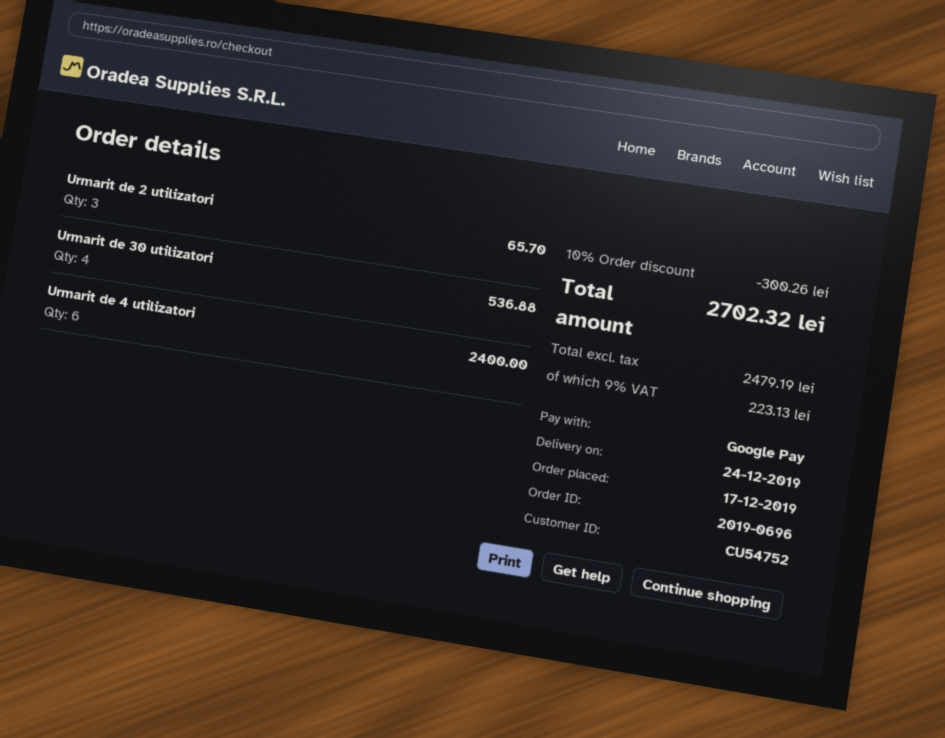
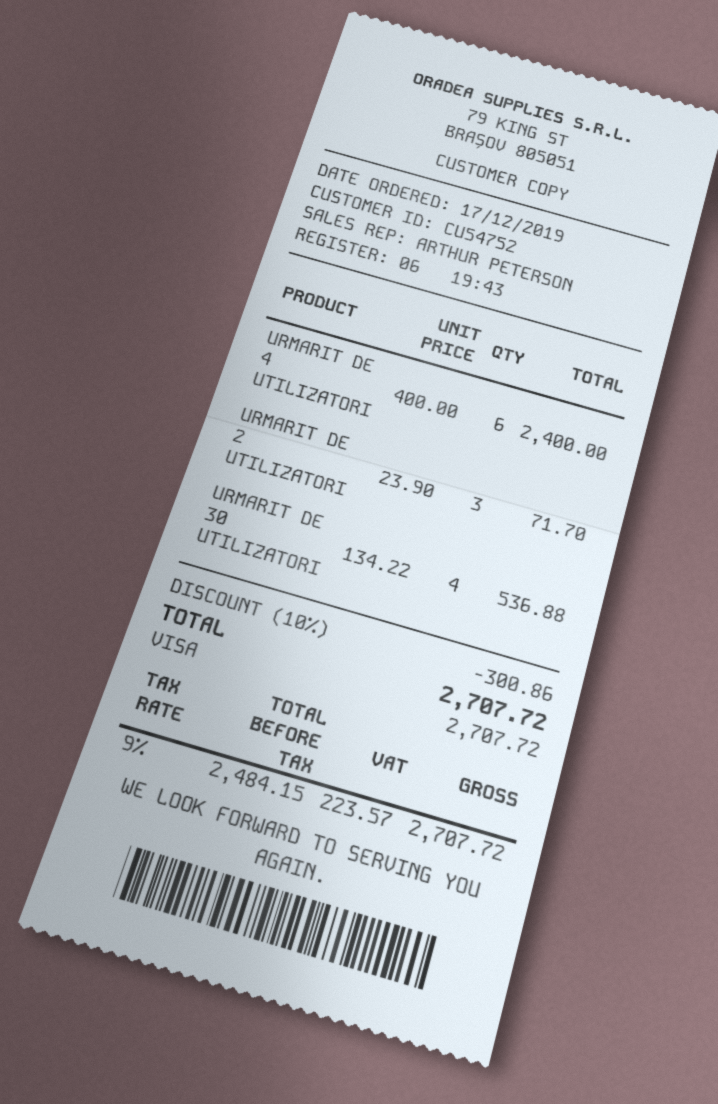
payment method: Google Pay -> Visa
Urmarit de 2 utilizatori: 3 for 65.70 -> 3 for 71.70
discount: 10% = 300.26 -> 10% = 300.86
net: 2479.19 -> 2484.15
tax: 9% = 223.13 -> 9% = 223.57
total: 2702.32 -> 2707.72

